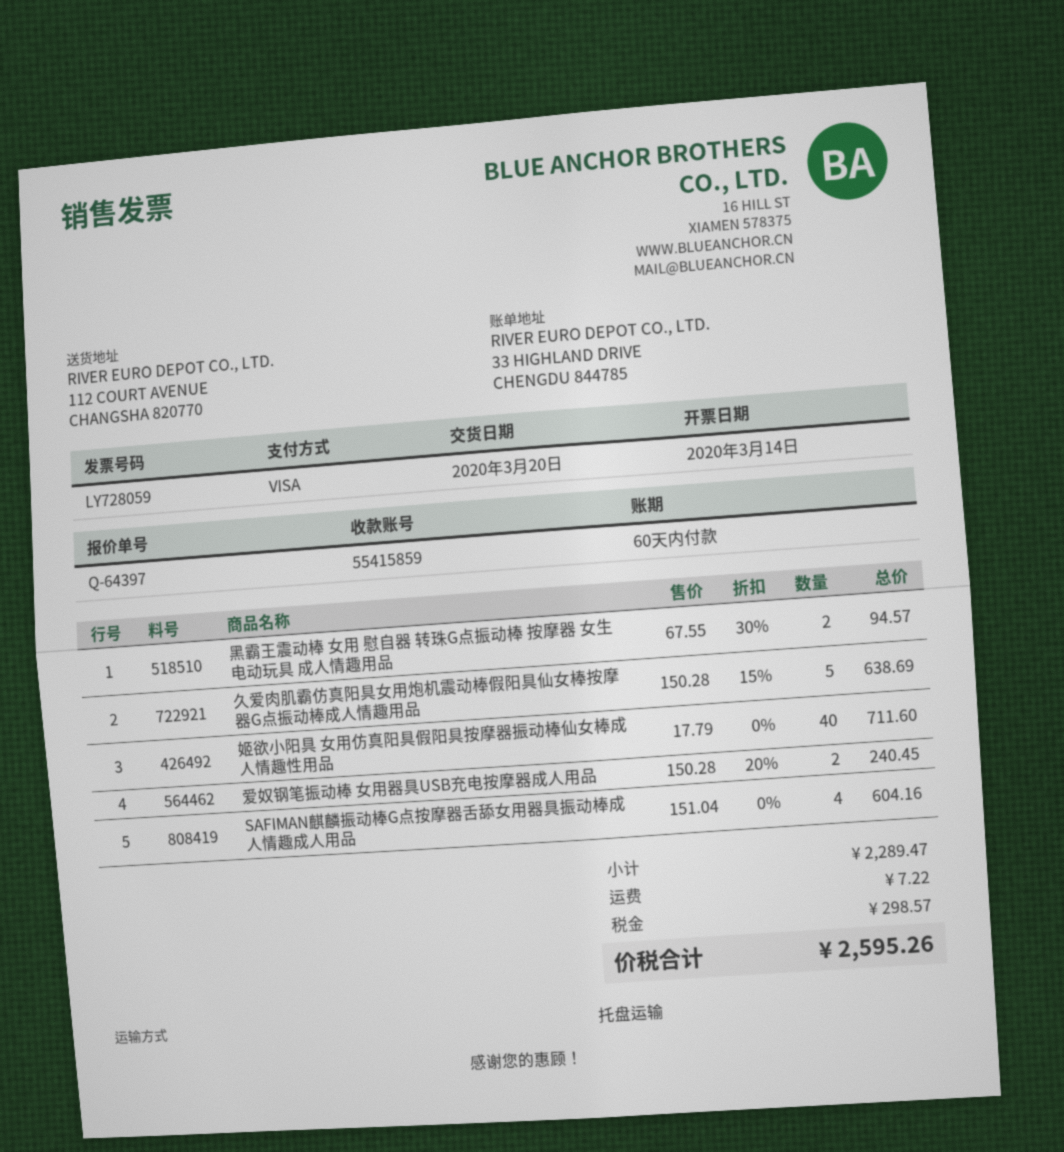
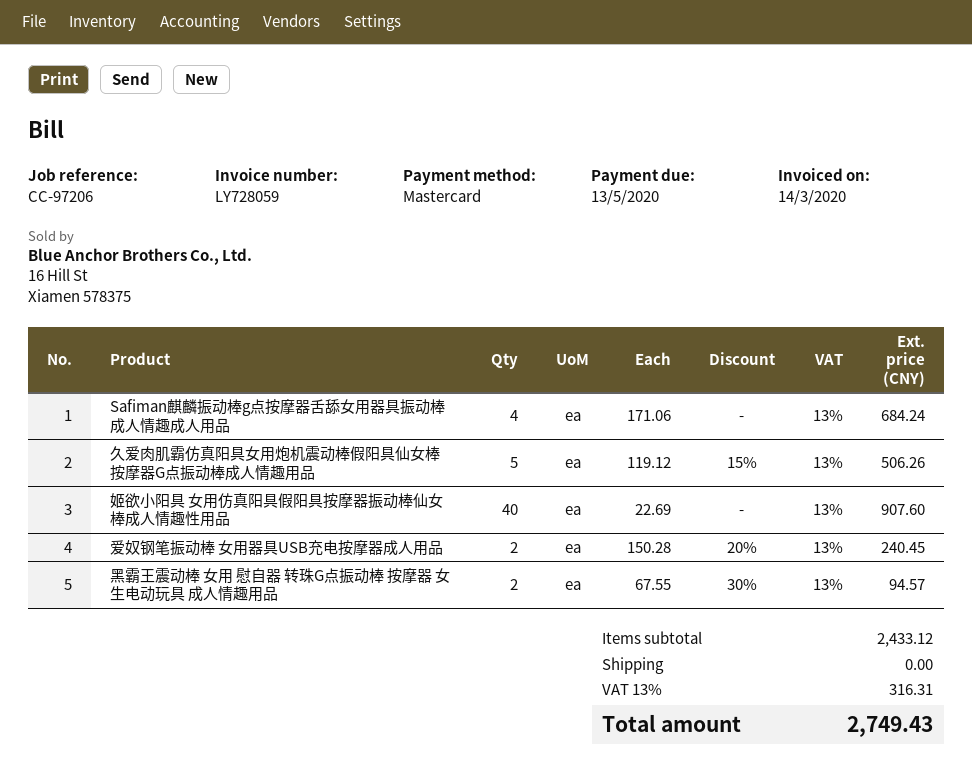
payment method: Visa -> Mastercard
久爱肉肌霸仿真阳具女用炮机震动棒假阳具仙女棒按摩器G点振动棒成人情趣用品: 5 x 150.28 - 15% = 638.69 -> 5 x 119.12 - 15% = 506.26
姬欲小阳具 女用仿真阳具假阳具按摩器振动棒仙女棒成人情趣性用品: 40 x 17.79 = 711.60 -> 40 x 22.69 = 907.60
SAFIMAN麒麟振动棒G点按摩器舌舔女用器具振动棒成人情趣成人用品: 4 x 151.04 = 604.16 -> 4 x 171.06 = 684.24
subtotal: 2289.47 -> 2433.12
shipping: 7.22 -> 0.00
tax: 298.57 -> 316.31
total: 2595.26 -> 2749.43

